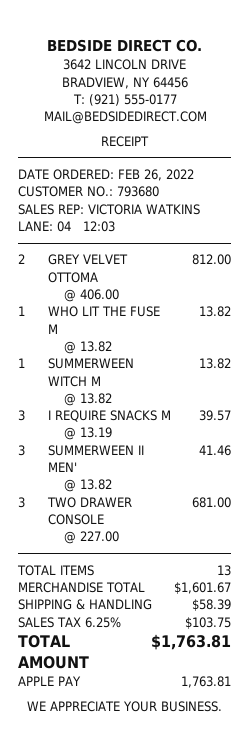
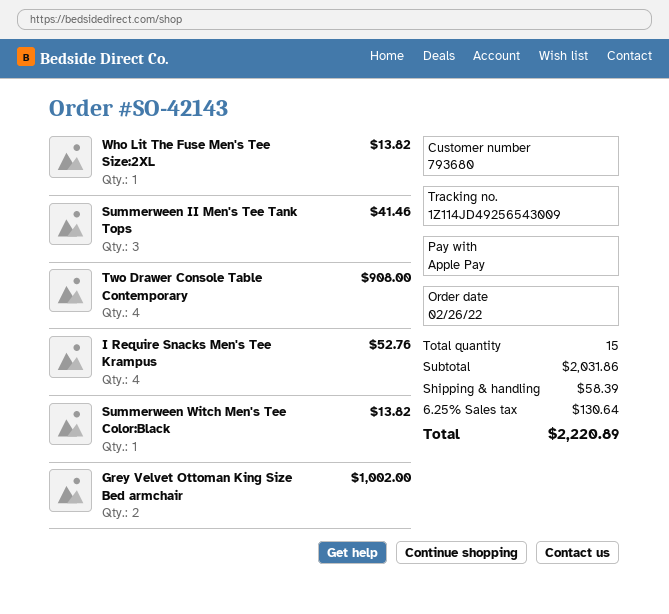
GREY VELVET OTTOMA: 2 for 812.00 -> 2 for 1002.00
I REQUIRE SNACKS M: 3 for 39.57 -> 4 for 52.76
TWO DRAWER CONSOLE: 3 for 681.00 -> 4 for 908.00
total quantity: 13 -> 15
subtotal: 1601.67 -> 2031.86
tax: 6.25% = 103.75 -> 6.25% = 130.64
total: 1763.81 -> 2220.89

